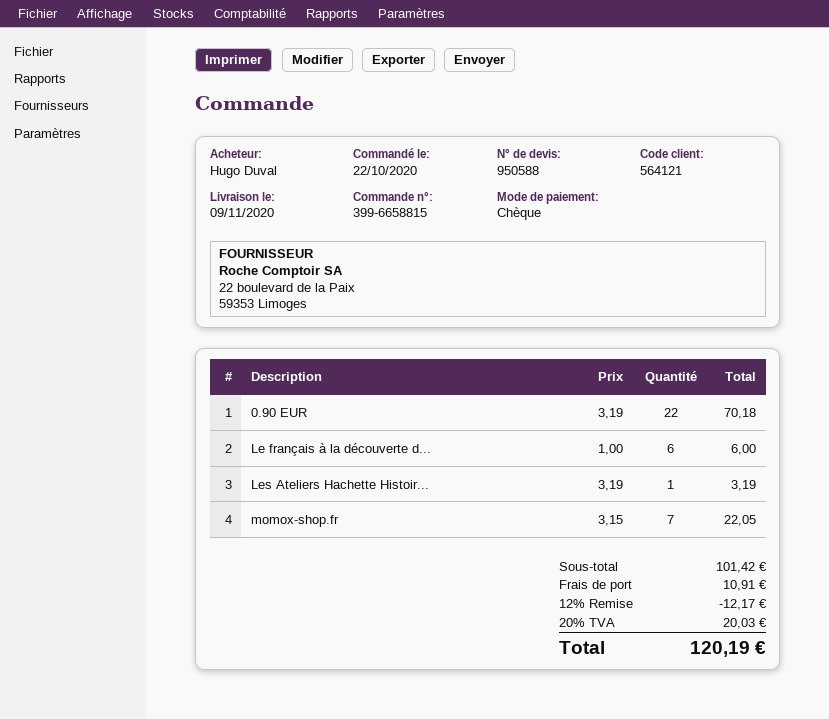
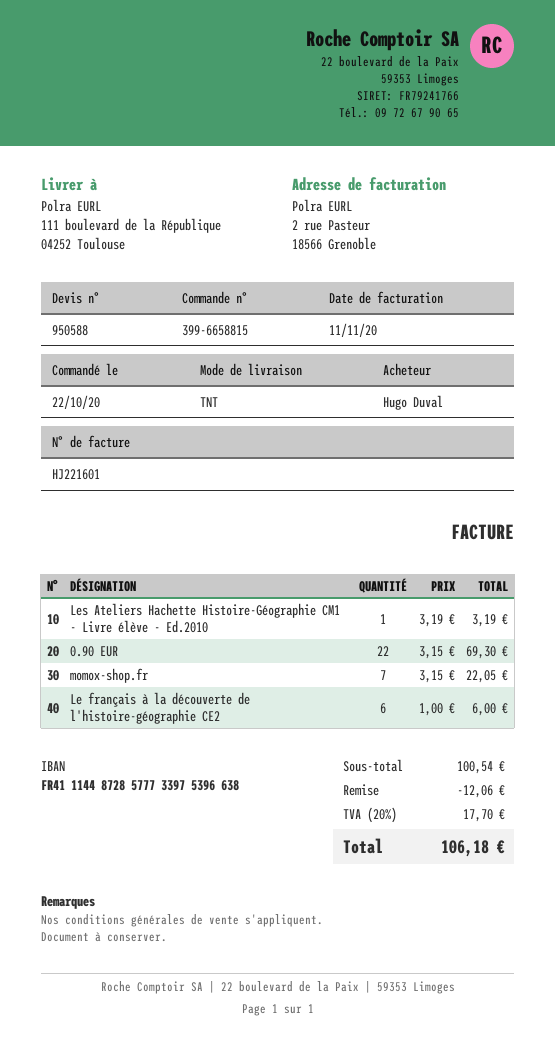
0.90 EUR: 22 x 3.19 = 70.18 -> 22 x 3.15 = 69.30
subtotal: 101.42 -> 100.54
discount: 12.17 -> 12.06
shipping: 10.91 -> none
tax: 20% = 20.03 -> 20% = 17.70
total: 120.19 -> 106.18

